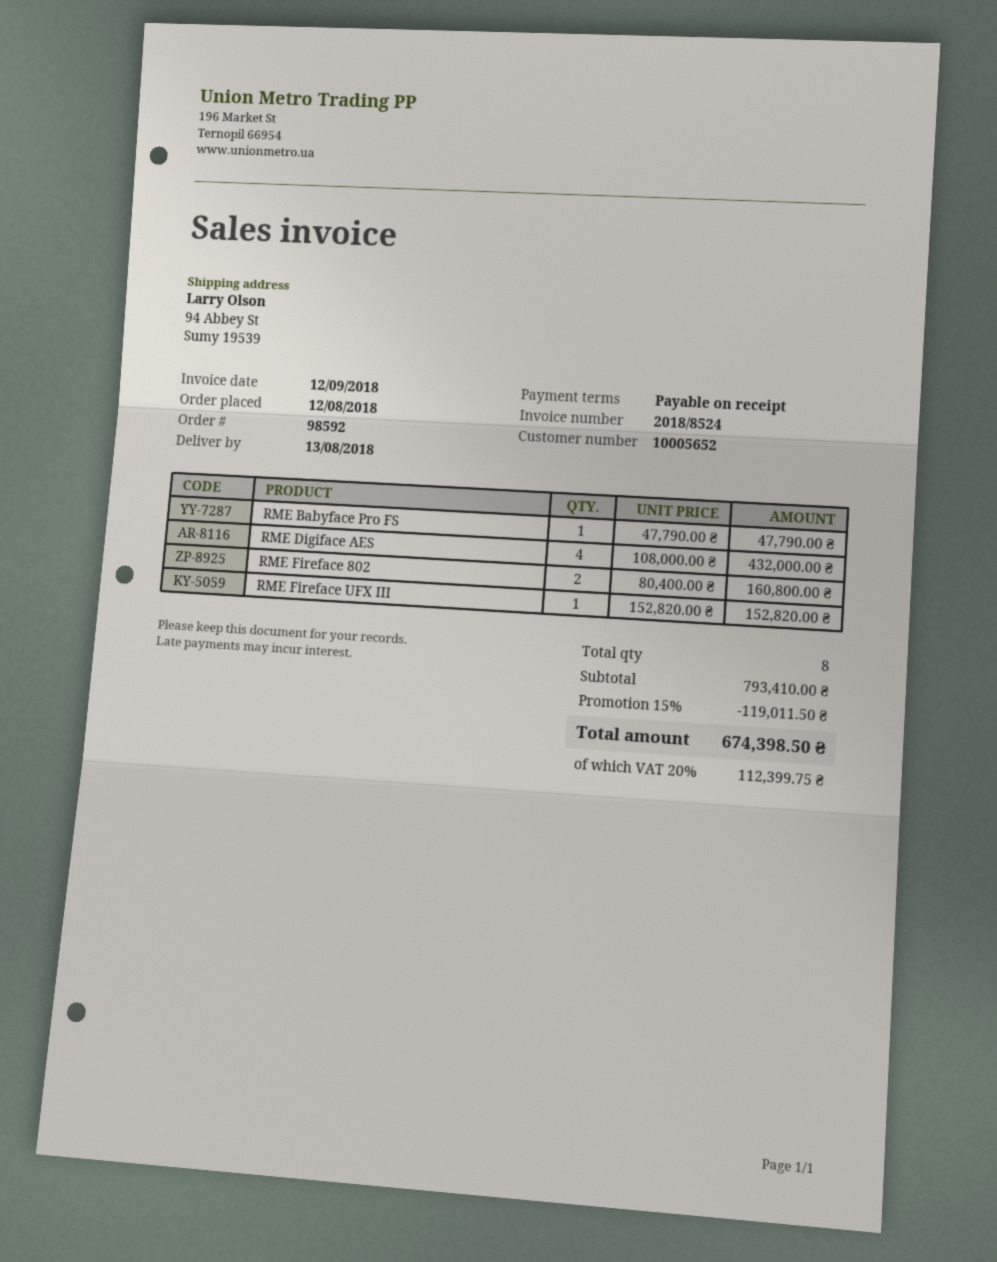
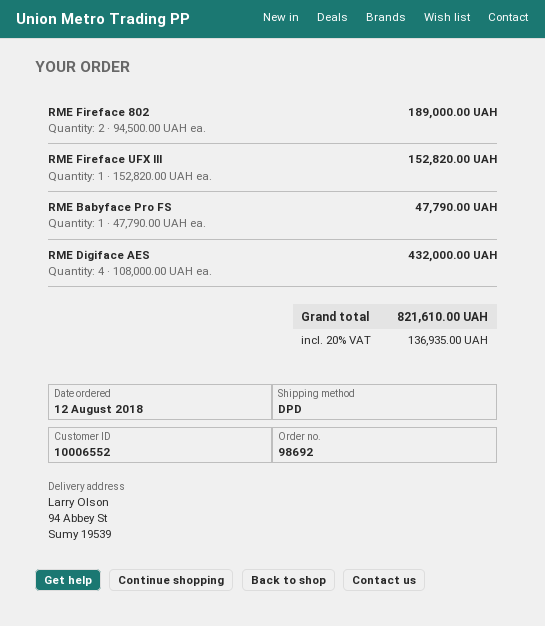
order number: 98592 -> 98692
customer number: 10005652 -> 10006552
RME Fireface 802: 2 x 80400.00 = 160800.00 -> 2 x 94500.00 = 189000.00
discount: 15% = 119011.50 -> none
tax: 20% = 112399.75 -> 20% = 136935.00
total: 674398.50 -> 821610.00

